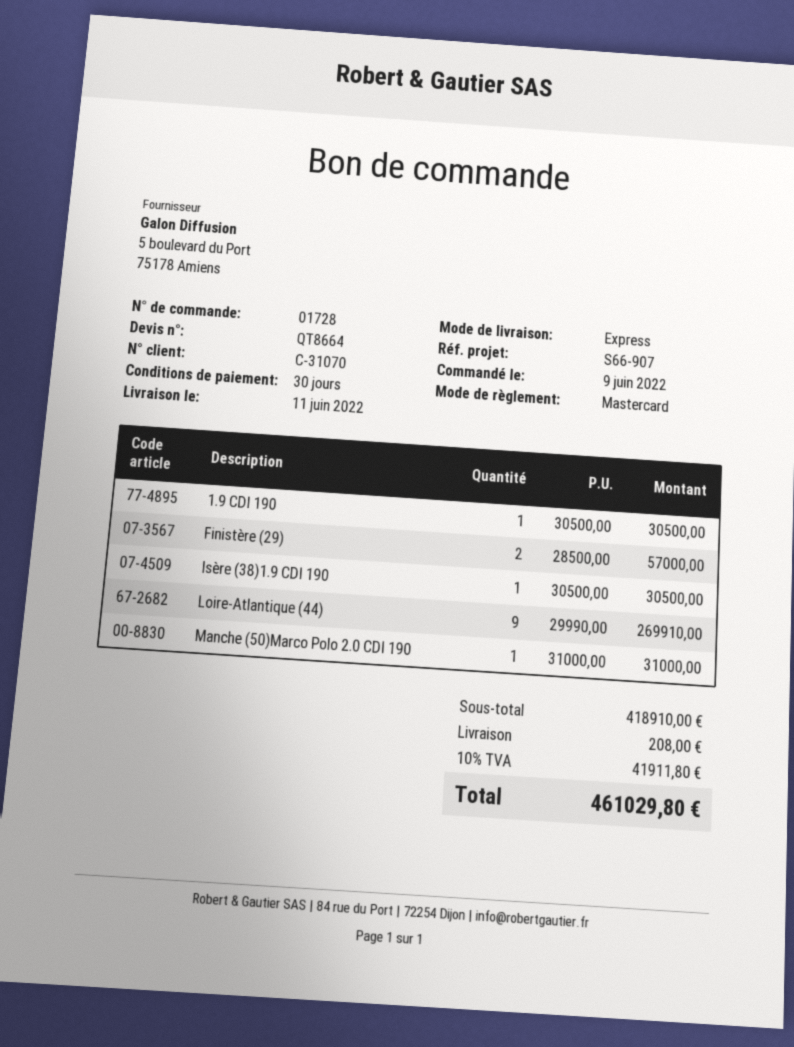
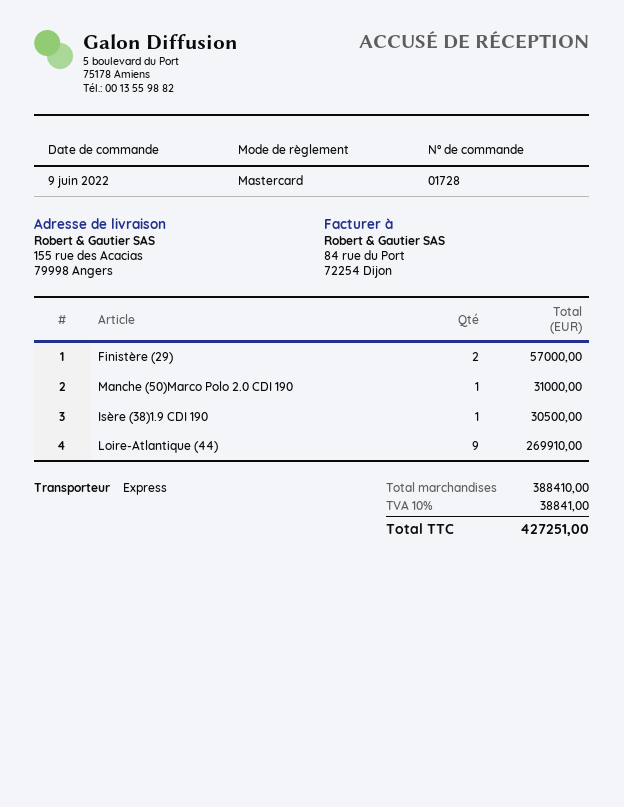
1.9 CDI 190: 1 for 30500.00 -> none
subtotal: 418910.00 -> 388410.00
shipping: 208.00 -> none
tax: 10% = 41911.80 -> 10% = 38841.00
total: 461029.80 -> 427251.00

